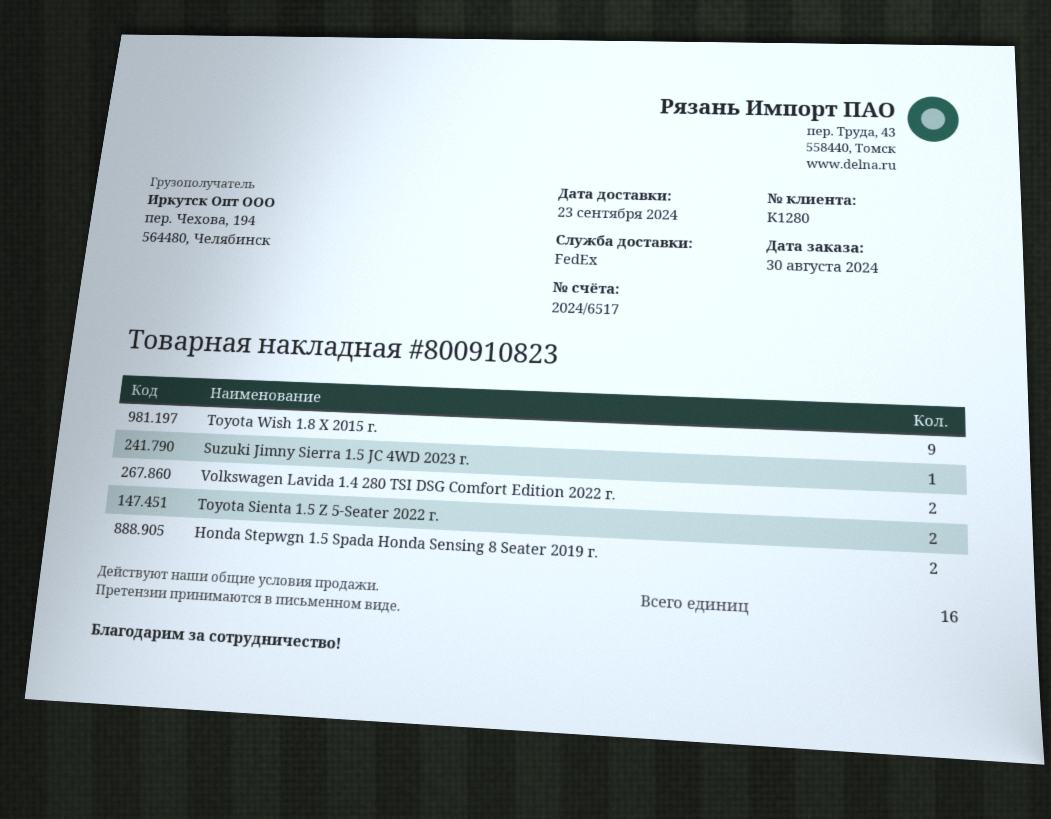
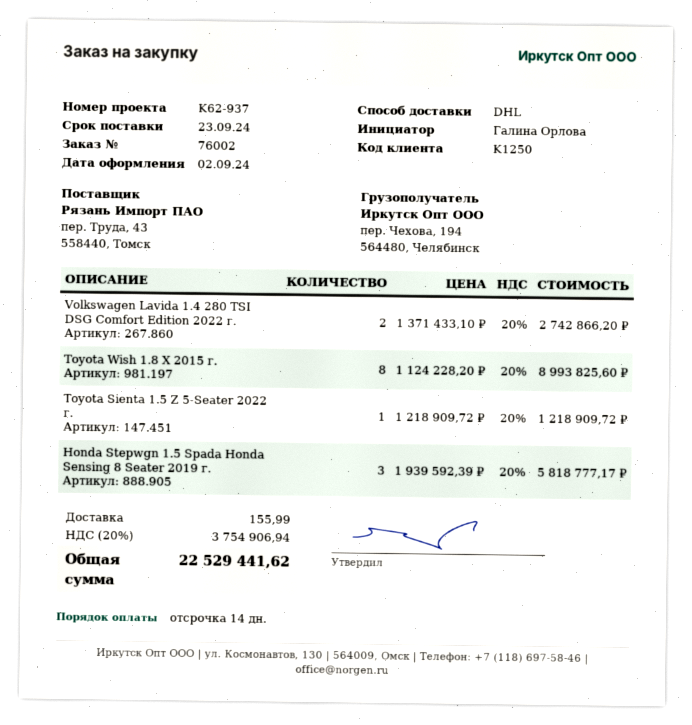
order date: 2024-08-30 -> 2024-09-02
customer number: K1280 -> K1250
shipping method: FedEx -> DHL
Toyota Wish 1.8 X 2015 г.: 9 -> 8
Suzuki Jimny Sierra 1.5 JC 4WD 2023 г.: 1 -> none
Toyota Sienta 1.5 Z 5-Seater 2022 г.: 2 -> 1
Honda Stepwgn 1.5 Spada Honda Sensing 8 Seater 2019 г.: 2 -> 3

